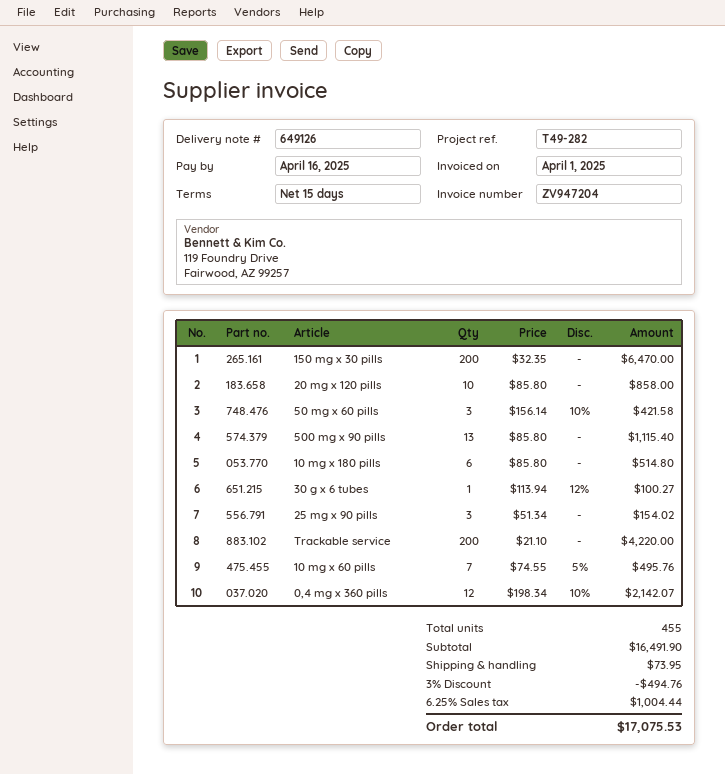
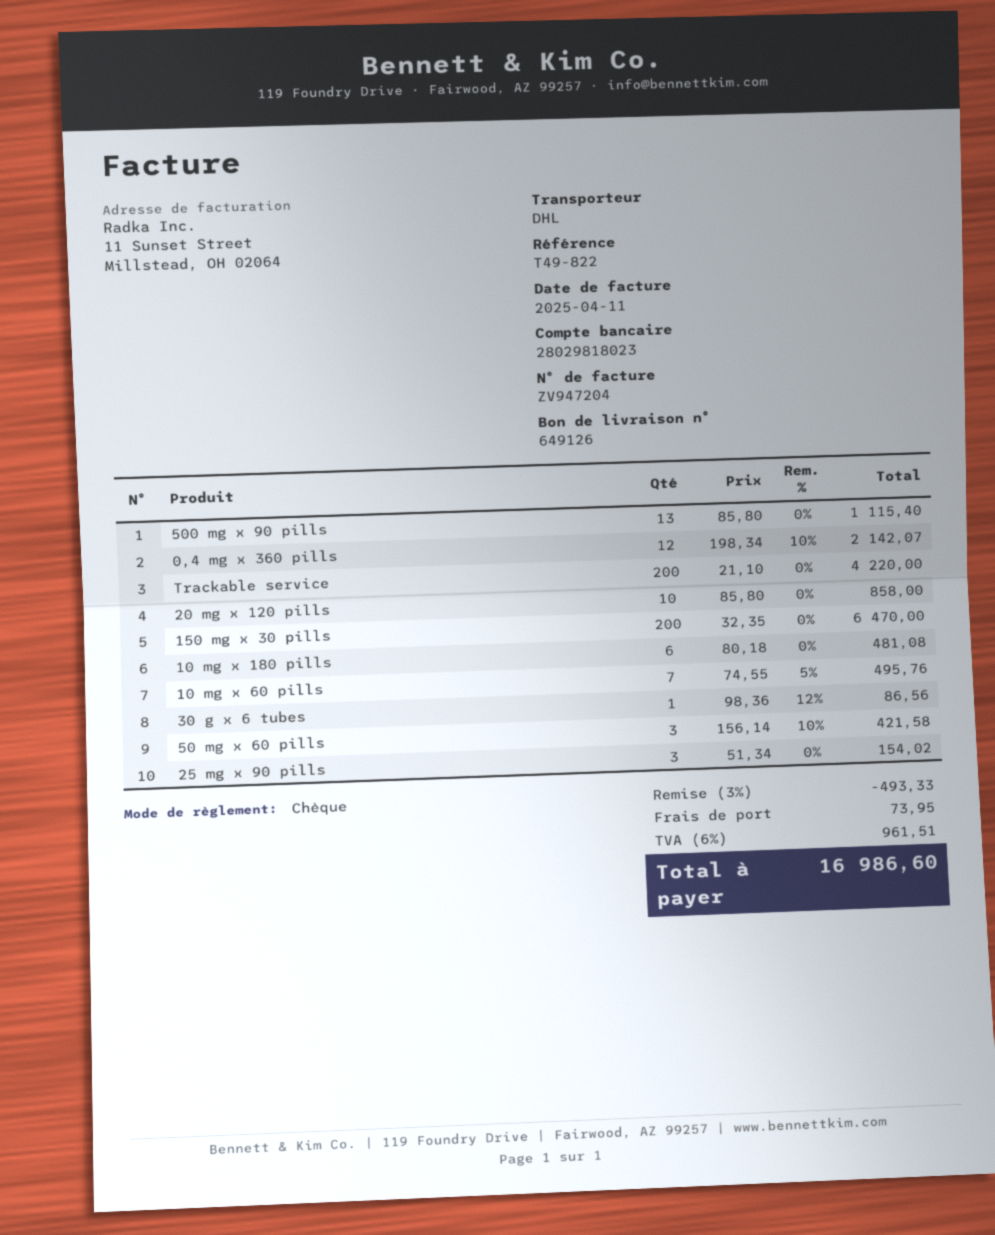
invoice date: 2025-04-01 -> 2025-04-11
reference: T49-282 -> T49-822
10 mg x 180 pills: 6 x 85.80 = 514.80 -> 6 x 80.18 = 481.08
30 g x 6 tubes: 1 x 113.94 - 12% = 100.27 -> 1 x 98.36 - 12% = 86.56
discount: 3% = 494.76 -> 3% = 493.33
tax: 6.25% = 1004.44 -> 6% = 961.51
total: 17075.53 -> 16986.60

